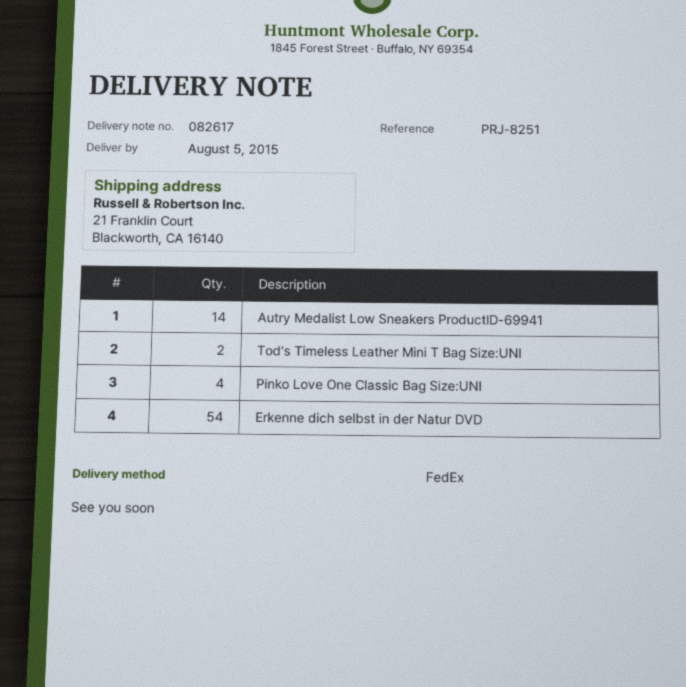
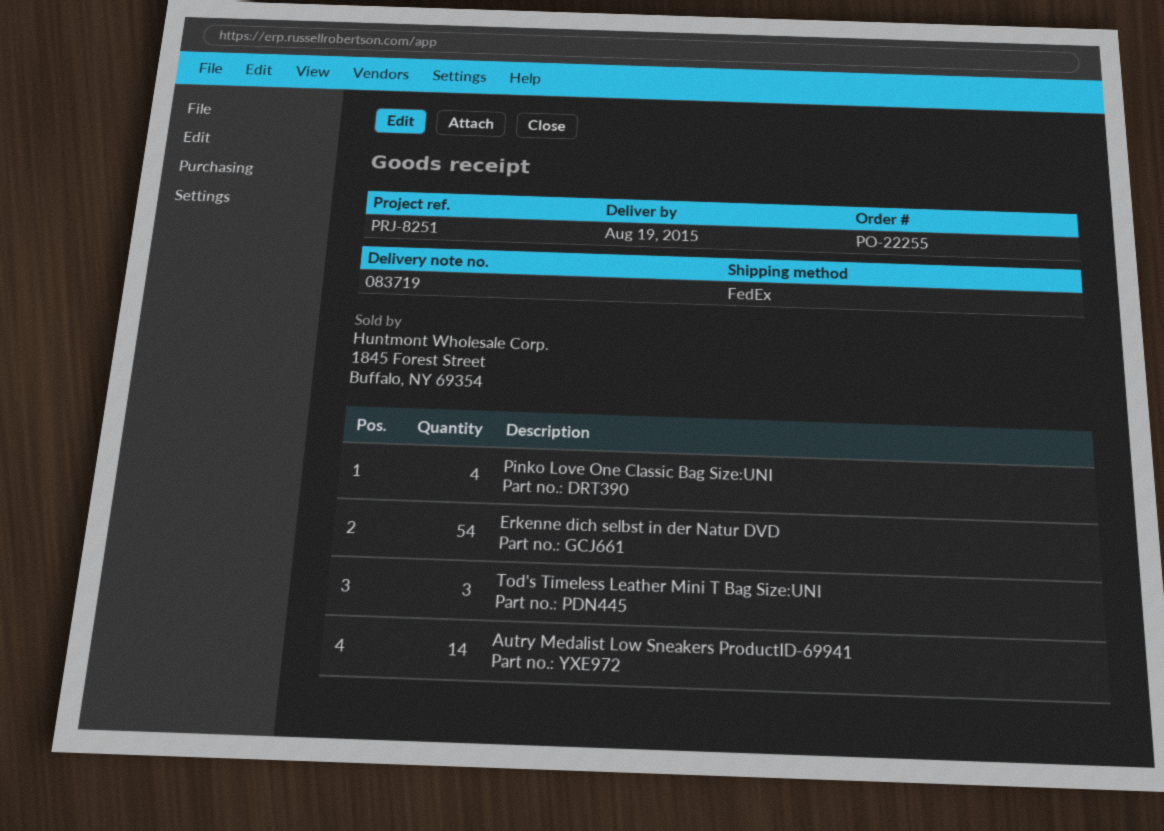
delivery note number: 082617 -> 083719
delivery date: 2015-08-05 -> 2015-08-19
Tod's Timeless Leather Mini T Bag Size:UNI: 2 -> 3

